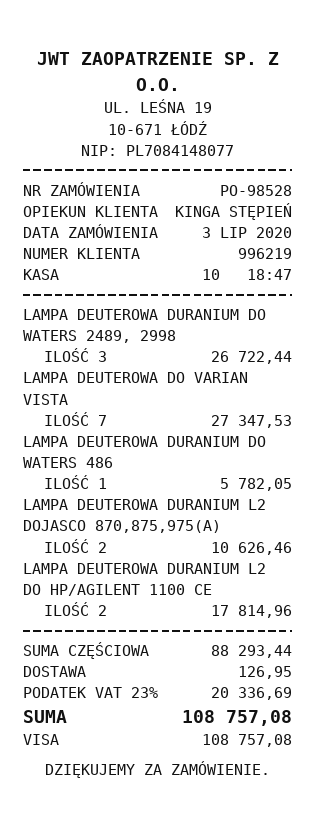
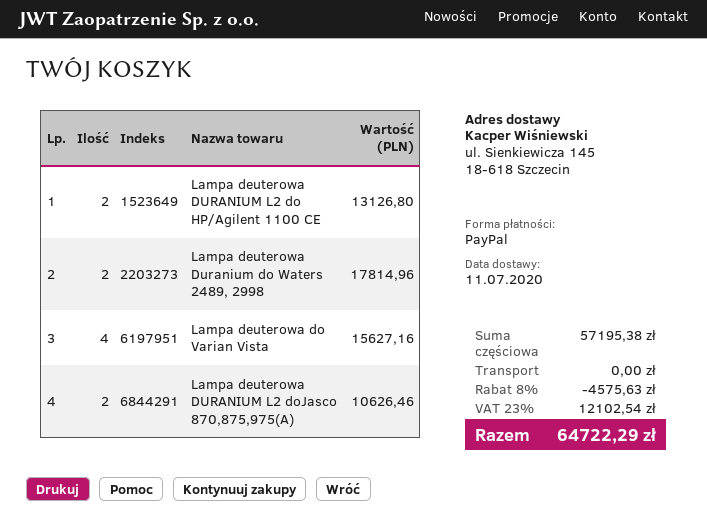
payment method: Visa -> PayPal
LAMPA DEUTEROWA DURANIUM DO WATERS 2489, 2998: 3 for 26722.44 -> 2 for 17814.96
LAMPA DEUTEROWA DO VARIAN VISTA: 7 for 27347.53 -> 4 for 15627.16
LAMPA DEUTEROWA DURANIUM DO WATERS 486: 1 for 5782.05 -> none
LAMPA DEUTEROWA DURANIUM L2 DO HP/AGILENT 1100 CE: 2 for 17814.96 -> 2 for 13126.80
subtotal: 88293.44 -> 57195.38
discount: none -> 8% = 4575.63
shipping: 126.95 -> 0.00
tax: 23% = 20336.69 -> 23% = 12102.54
total: 108757.08 -> 64722.29

